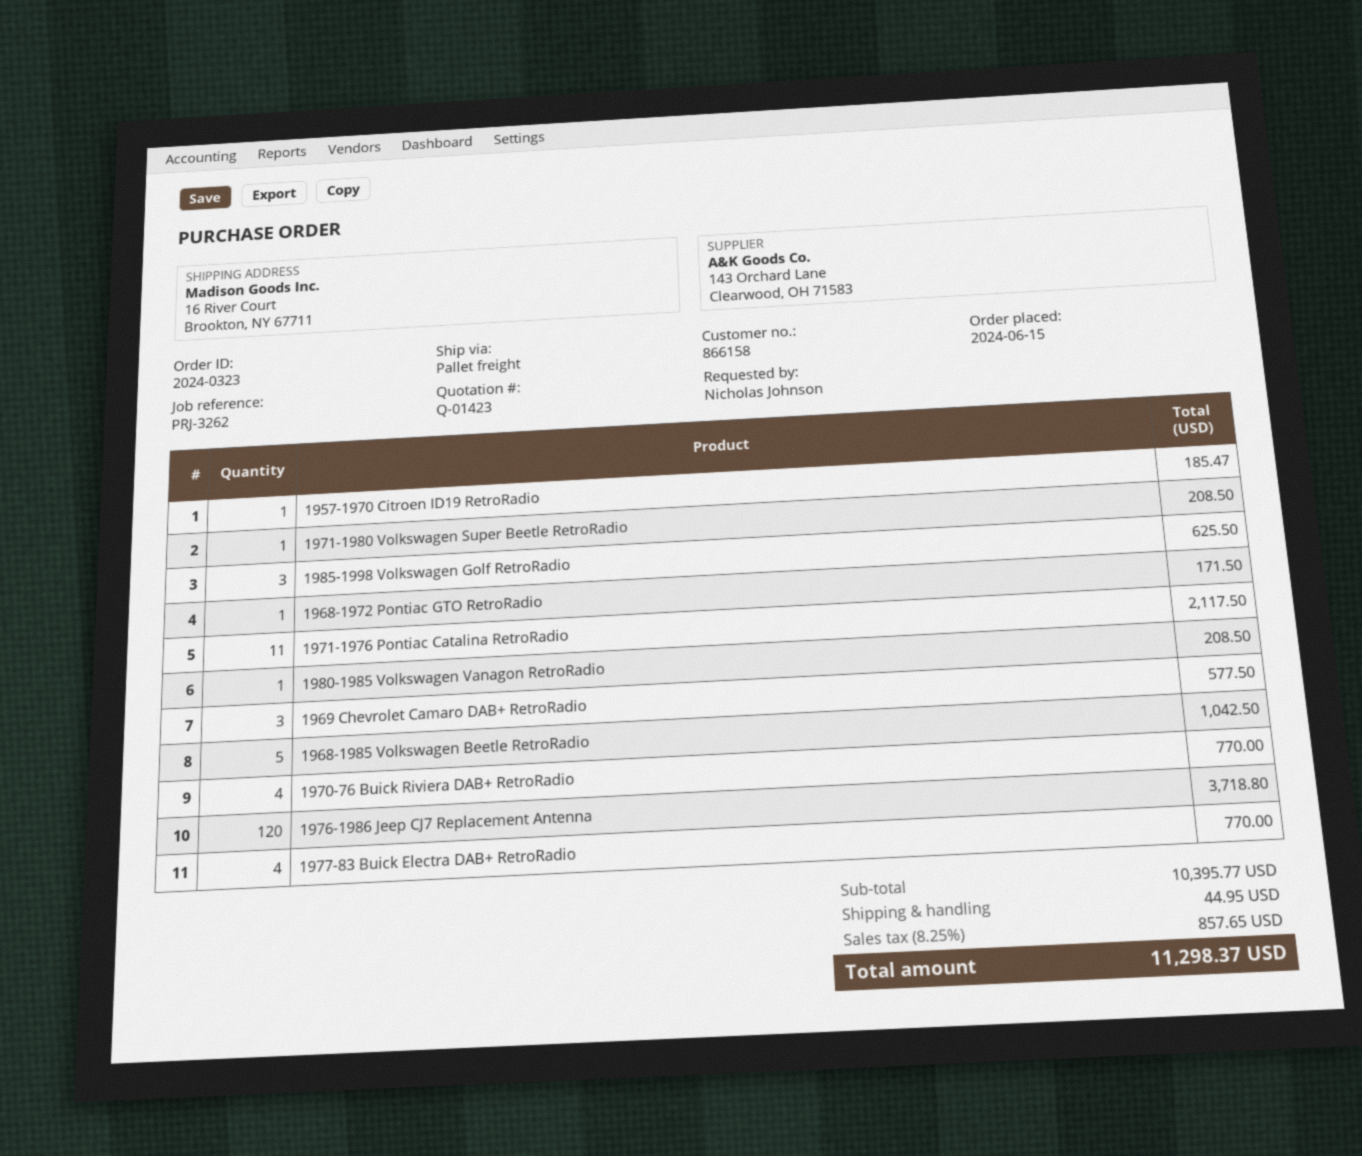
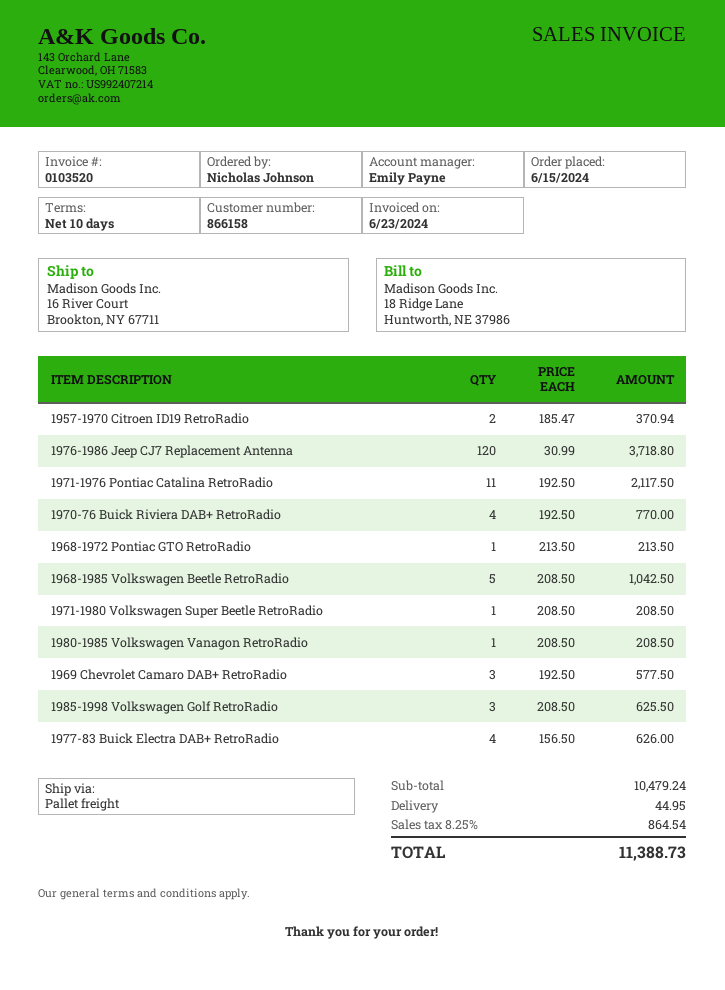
1957-1970 Citroen ID19 RetroRadio: 1 for 185.47 -> 2 for 370.94
1968-1972 Pontiac GTO RetroRadio: 1 for 171.50 -> 1 for 213.50
1977-83 Buick Electra DAB+ RetroRadio: 4 for 770.00 -> 4 for 626.00
subtotal: 10395.77 -> 10479.24
tax: 8.25% = 857.65 -> 8.25% = 864.54
total: 11298.37 -> 11388.73

